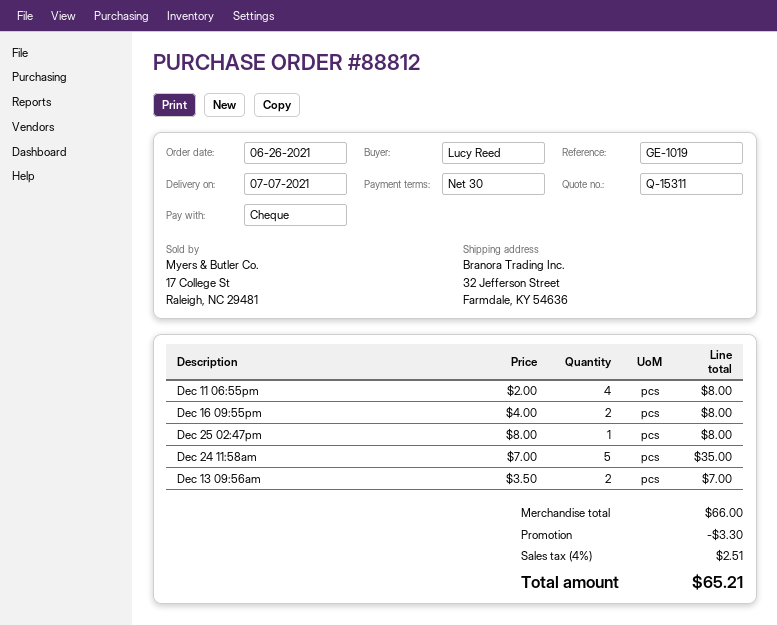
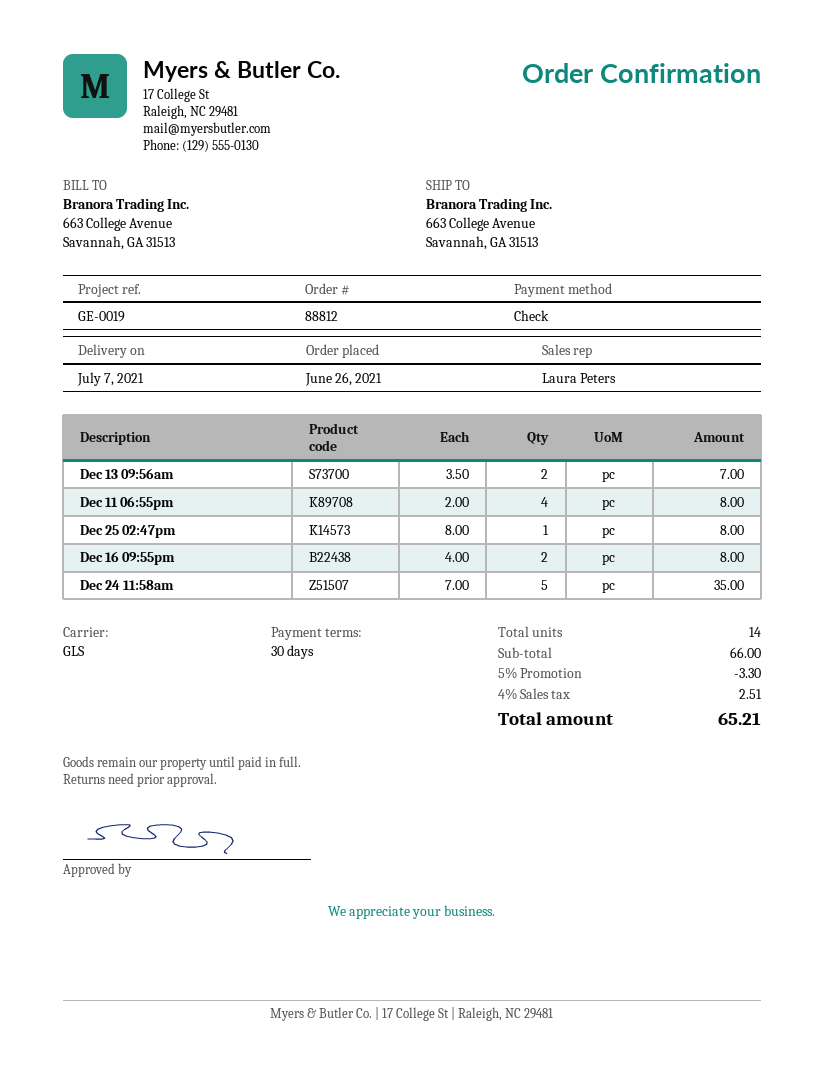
reference: GE-1019 -> GE-0019
ship to: 32 Jefferson Street, Farmdale, KY 54636 -> 663 College Avenue, Savannah, GA 31513

